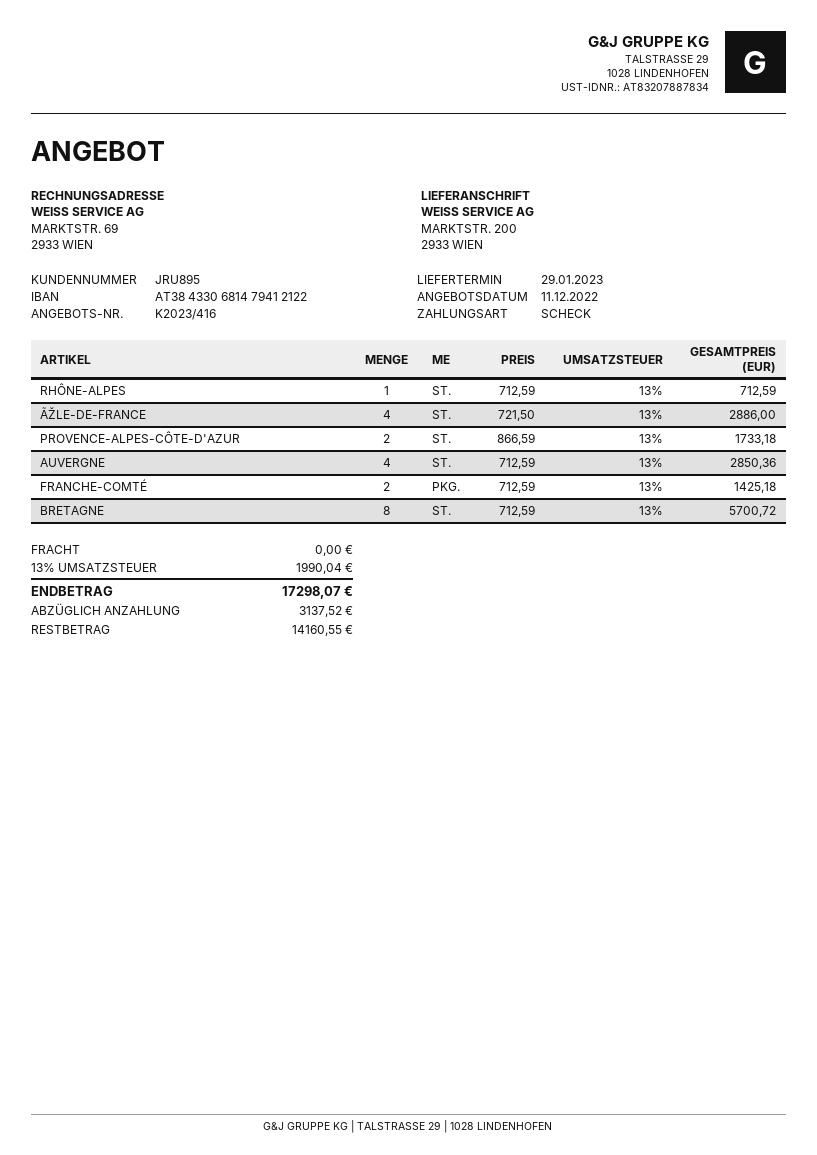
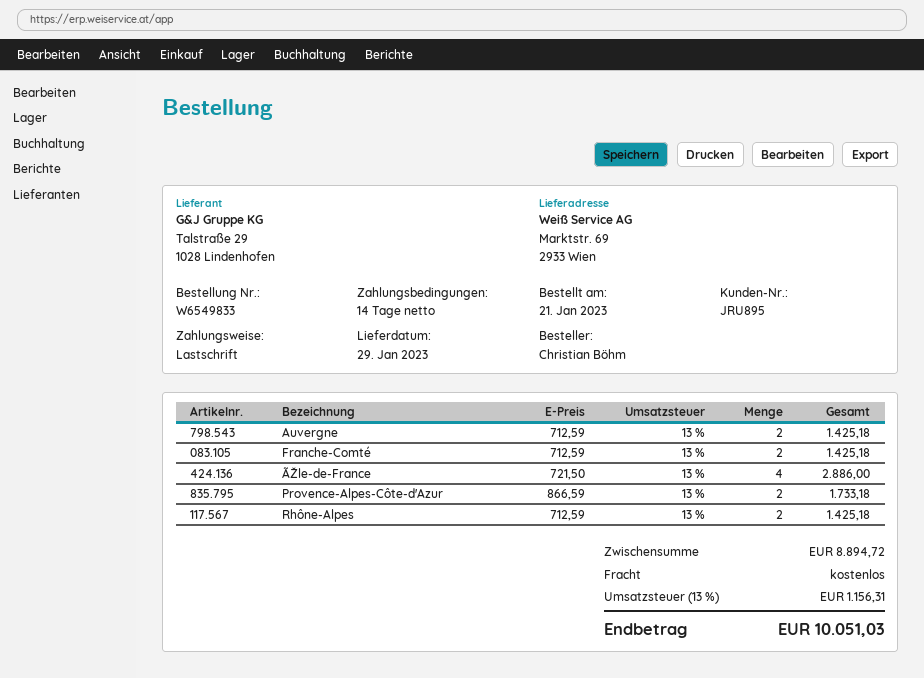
payment method: cheque -> direct debit
ship to: MARKTSTR. 200, 2933 WIEN -> Marktstr. 69, 2933 Wien
RHÔNE-ALPES: 1 x 712.59 = 712.59 -> 2 x 712.59 = 1425.18
AUVERGNE: 4 x 712.59 = 2850.36 -> 2 x 712.59 = 1425.18
BRETAGNE: 8 x 712.59 = 5700.72 -> none
tax: 13% = 1990.04 -> 13% = 1156.31
total: 17298.07 -> 10051.03

